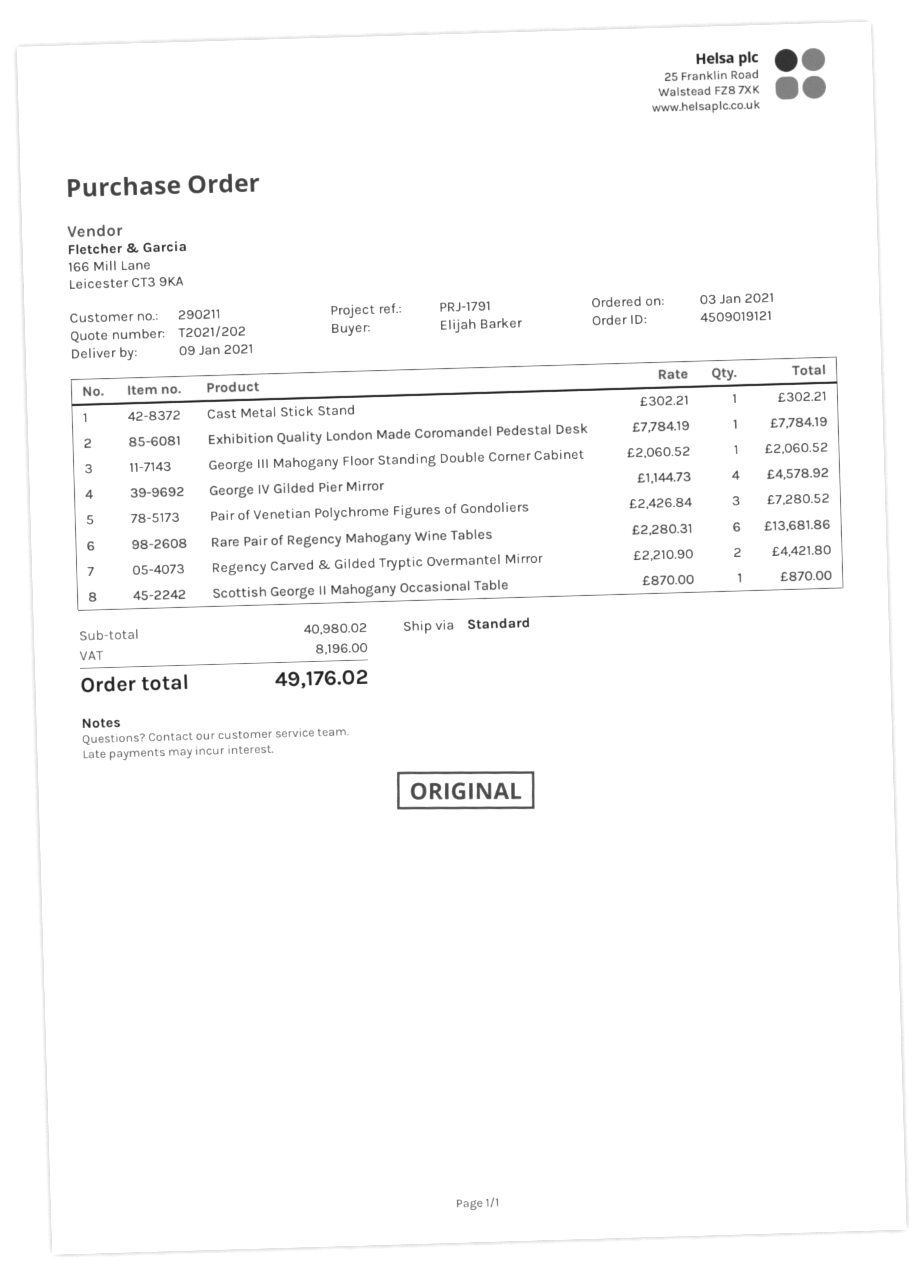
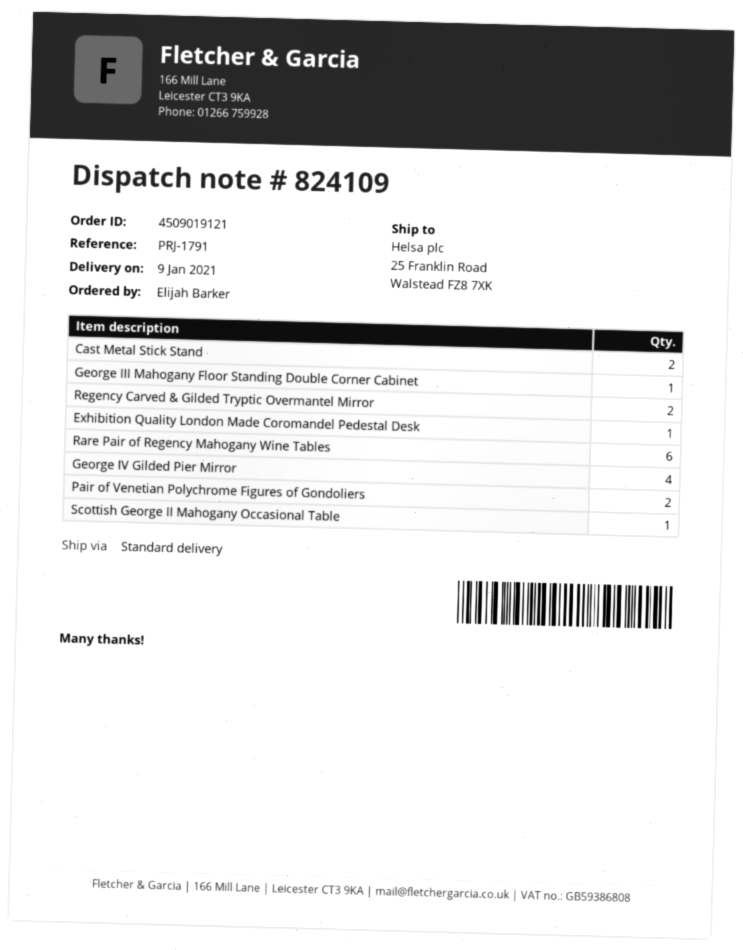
Cast Metal Stick Stand: 1 -> 2
Pair of Venetian Polychrome Figures of Gondoliers: 3 -> 2

